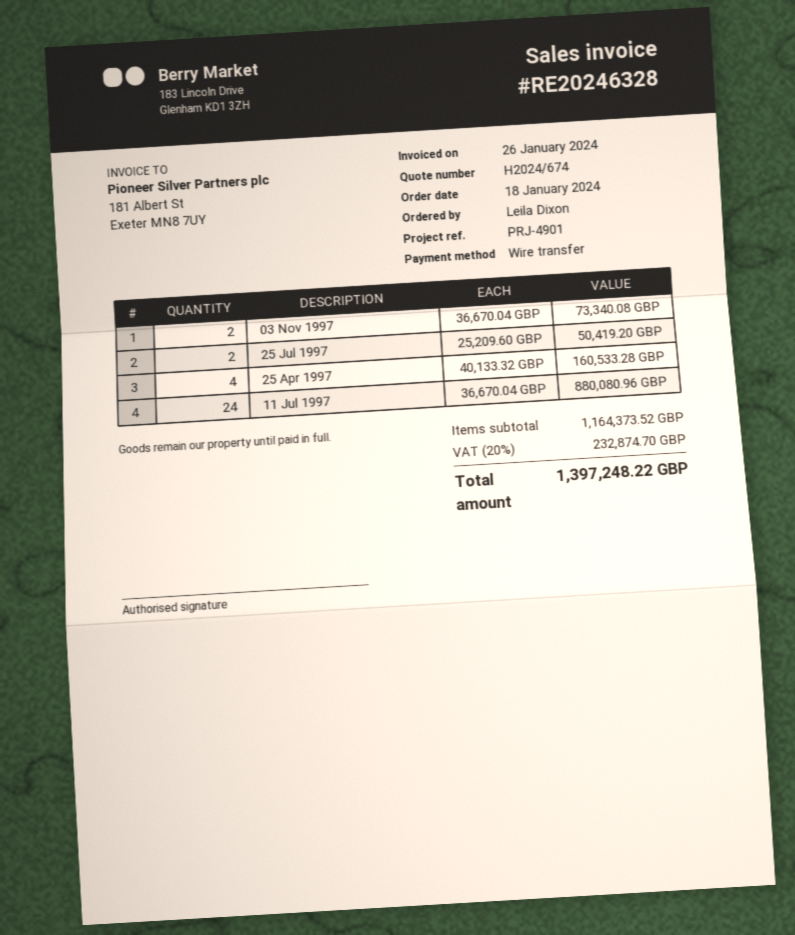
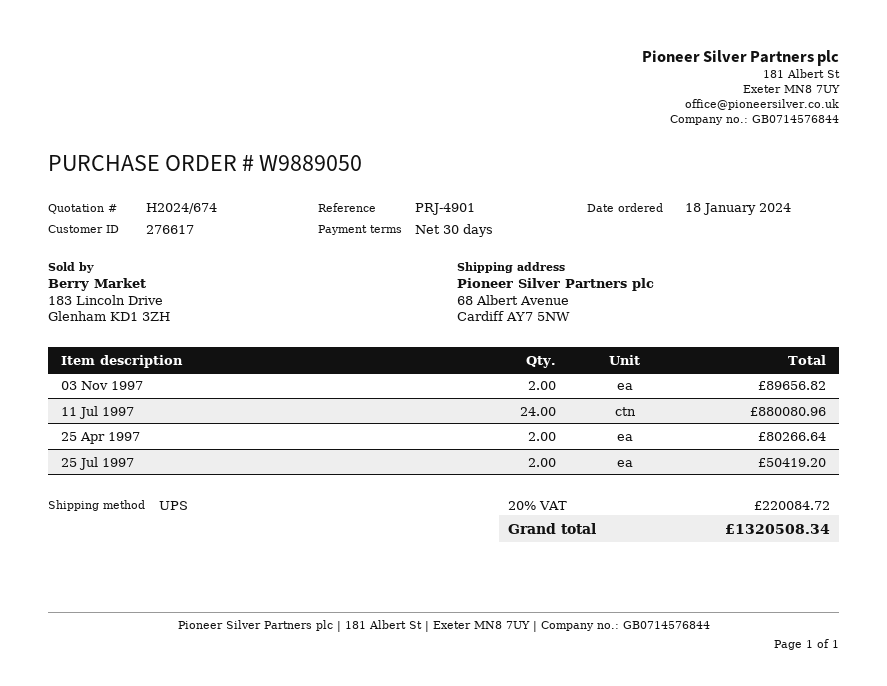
03 Nov 1997: 2 for 73340.08 -> 2 for 89656.82
25 Apr 1997: 4 for 160533.28 -> 2 for 80266.64
tax: 20% = 232874.70 -> 20% = 220084.72
total: 1397248.22 -> 1320508.34

